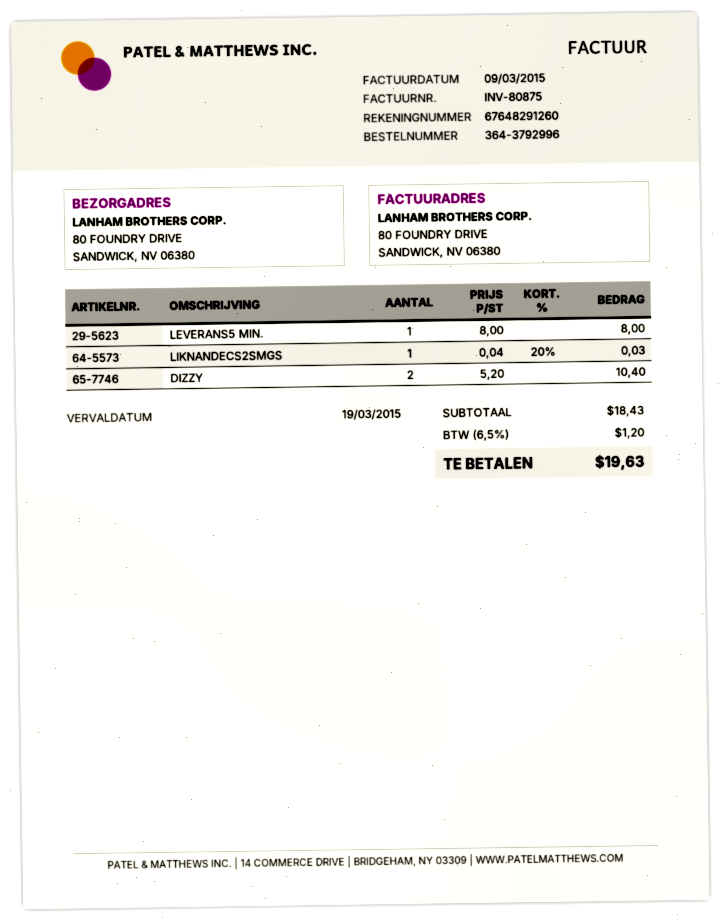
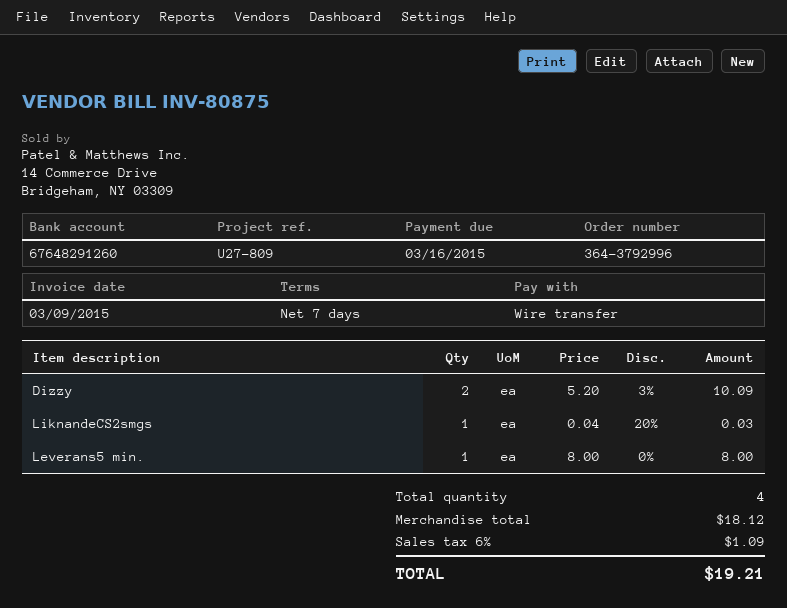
due date: 2015-03-19 -> 2015-03-16
DIZZY: 2 x 5.20 = 10.40 -> 2 x 5.20 - 3% = 10.09
subtotal: 18.43 -> 18.12
tax: 6.5% = 1.20 -> 6% = 1.09
total: 19.63 -> 19.21

